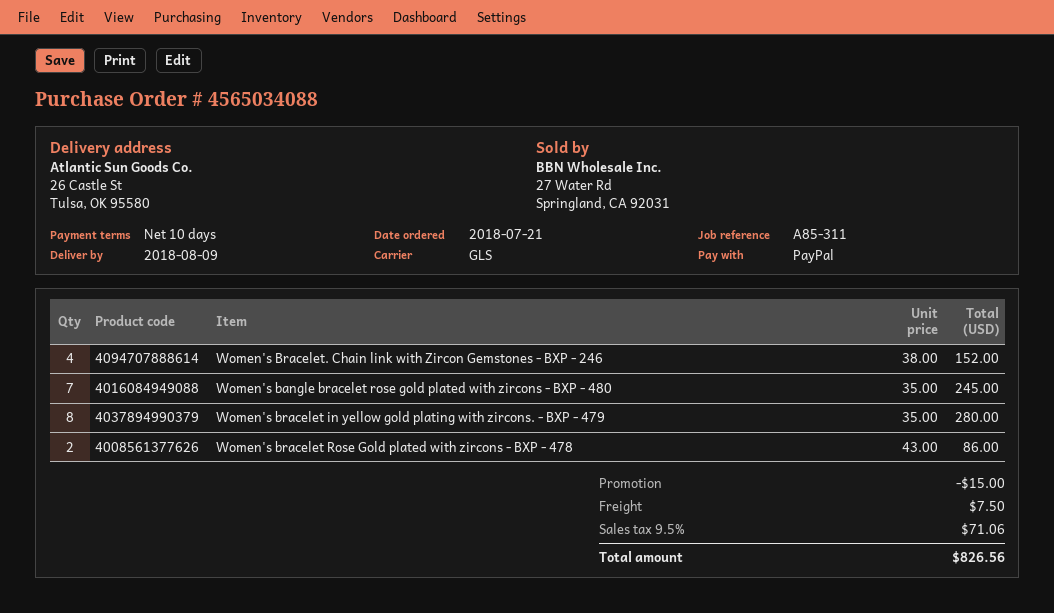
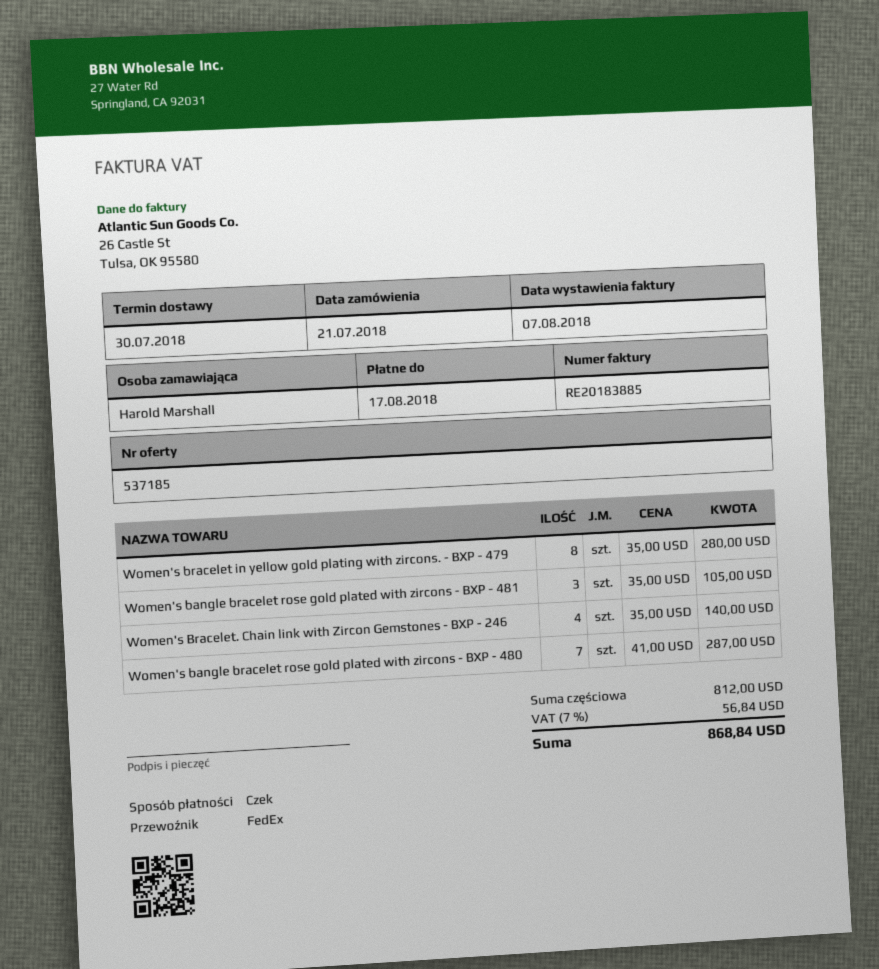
delivery date: 2018-08-09 -> 2018-07-30
payment method: PayPal -> cheque
shipping method: GLS -> FedEx
Women's Bracelet. Chain link with Zircon Gemstones - BXP - 246: 4 x 38.00 = 152.00 -> 4 x 35.00 = 140.00
Women's bangle bracelet rose gold plated with zircons - BXP - 480: 7 x 35.00 = 245.00 -> 7 x 41.00 = 287.00
Women's bracelet Rose Gold plated with zircons - BXP - 478: 2 x 43.00 = 86.00 -> none
Women's bangle bracelet rose gold plated with zircons - BXP - 481: none -> 3 x 35.00 = 105.00
discount: 15.00 -> none
shipping: 7.50 -> none
tax: 9.5% = 71.06 -> 7% = 56.84
total: 826.56 -> 868.84

